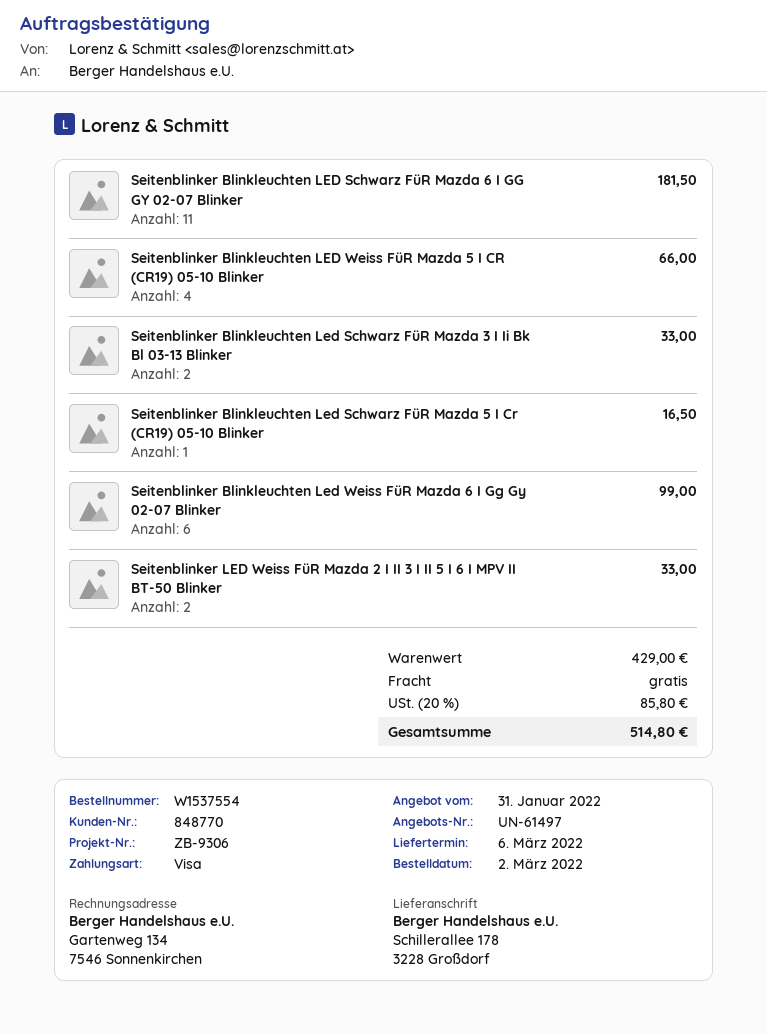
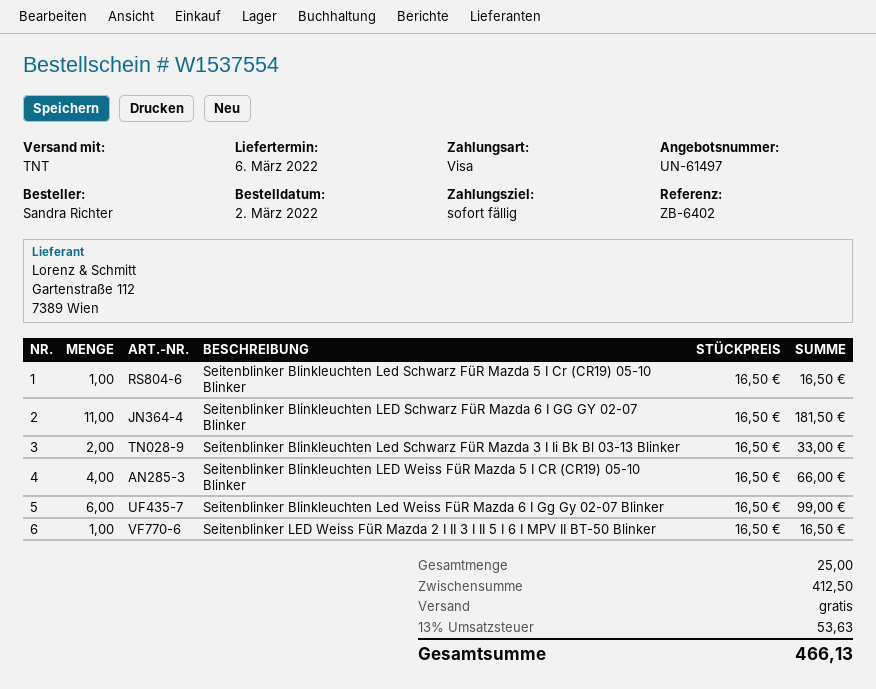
reference: ZB-9306 -> ZB-6402
Seitenblinker LED Weiss FüR Mazda 2 I II 3 I II 5 I 6 I MPV II BT-50 Blinker: 2 for 33.00 -> 1 for 16.50
subtotal: 429.00 -> 412.50
tax: 20% = 85.80 -> 13% = 53.63
total: 514.80 -> 466.13

